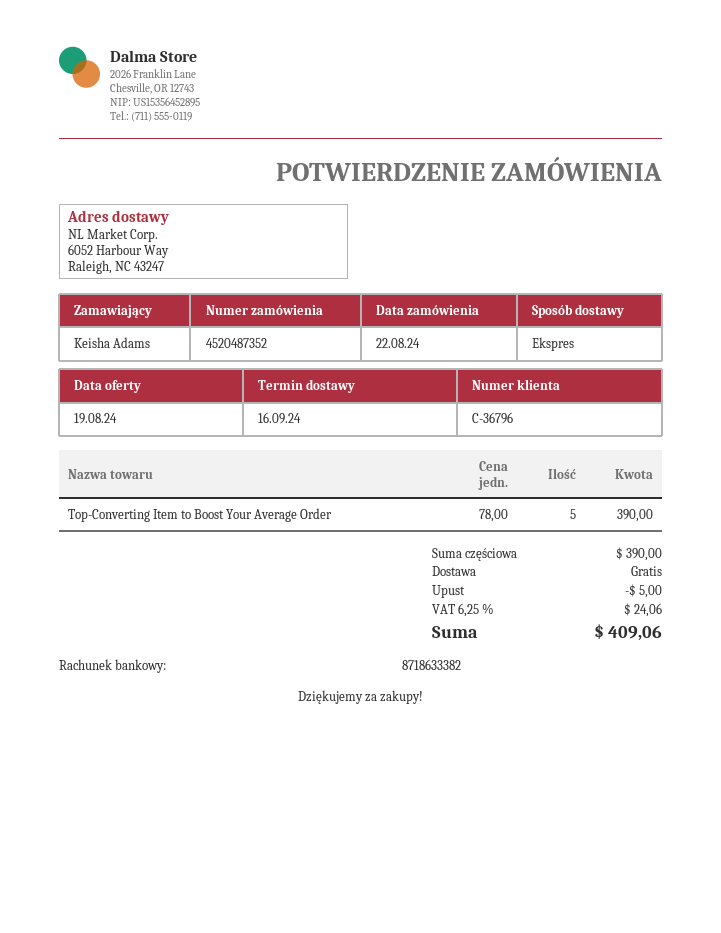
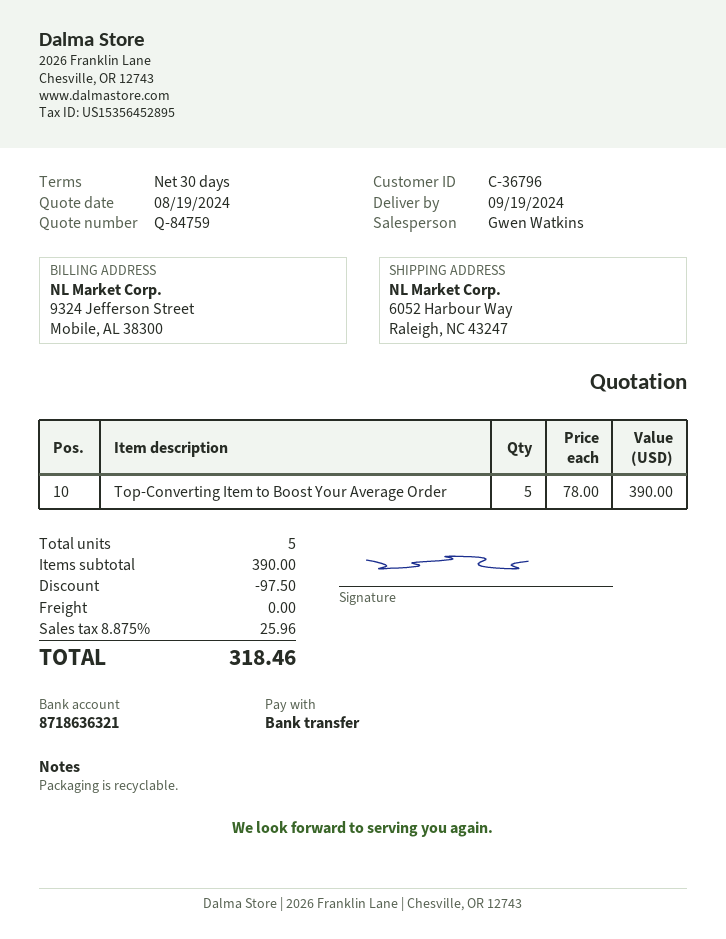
delivery date: 2024-09-16 -> 2024-09-19
bank account: 8718633382 -> 8718636321
discount: 5.00 -> 97.50
tax: 6.25% = 24.06 -> 8.875% = 25.96
total: 409.06 -> 318.46

